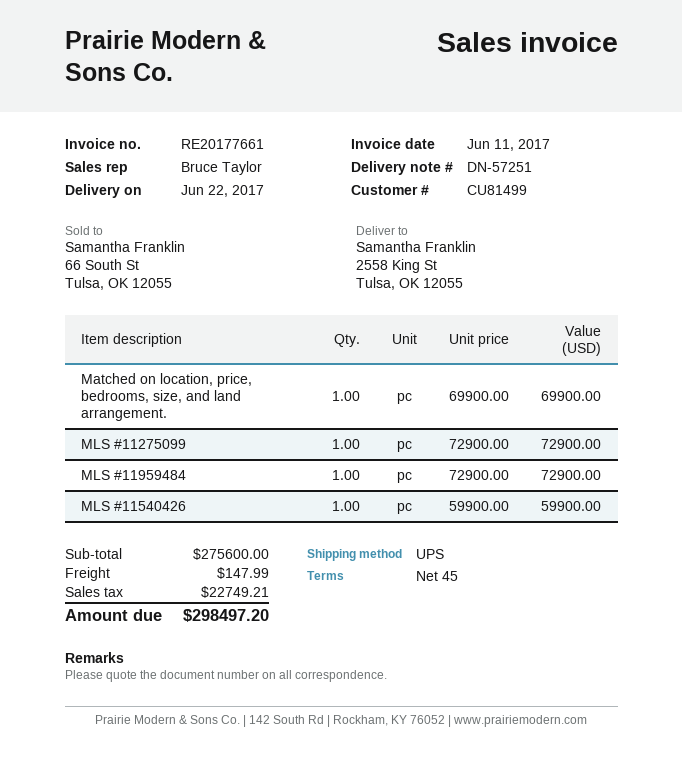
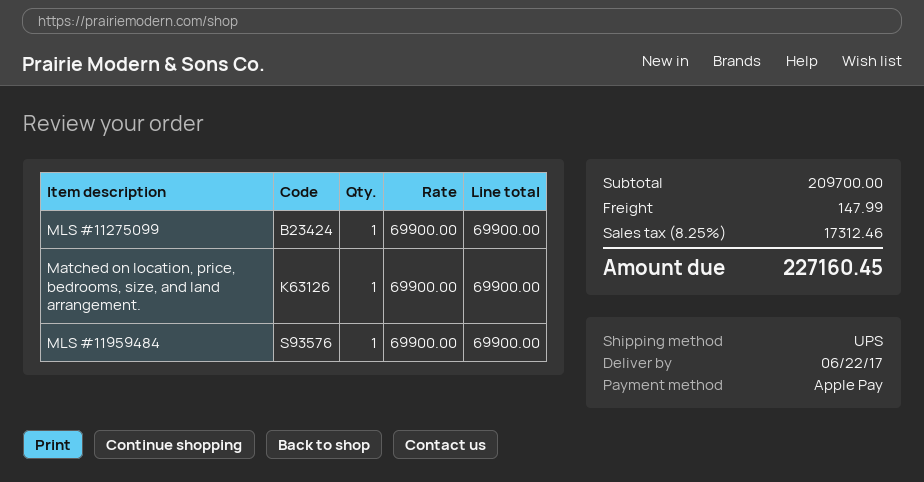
MLS #11275099: 1 x 72900.00 = 72900.00 -> 1 x 69900.00 = 69900.00
MLS #11959484: 1 x 72900.00 = 72900.00 -> 1 x 69900.00 = 69900.00
MLS #11540426: 1 x 59900.00 = 59900.00 -> none
subtotal: 275600.00 -> 209700.00
tax: 22749.21 -> 17312.46
total: 298497.20 -> 227160.45

